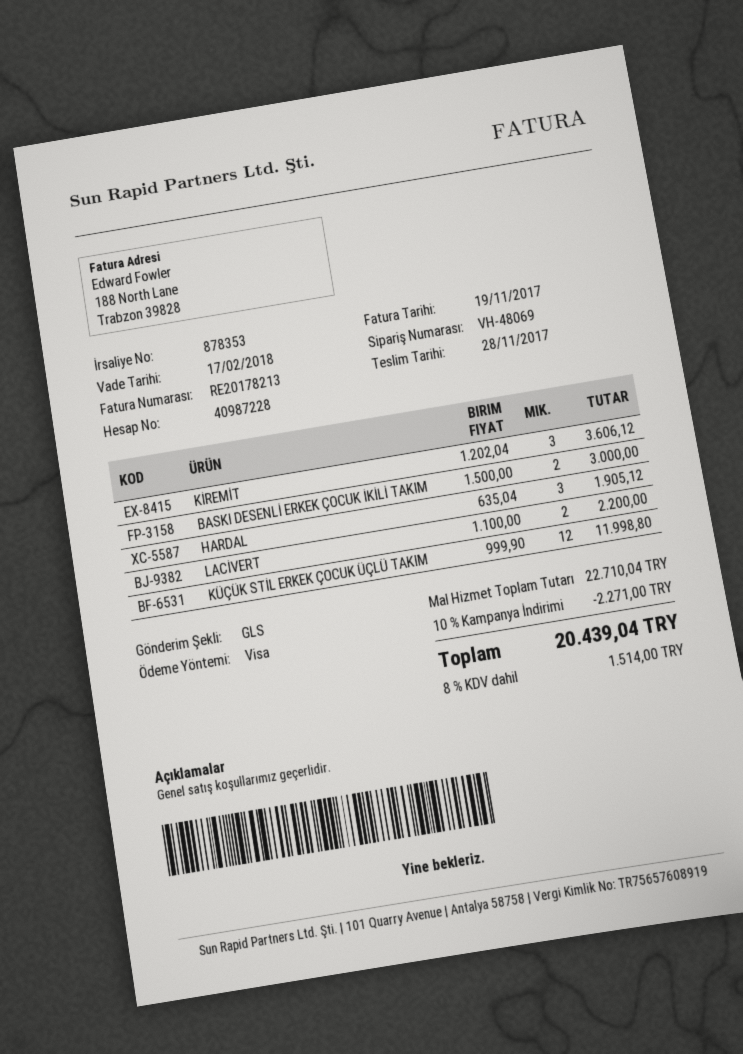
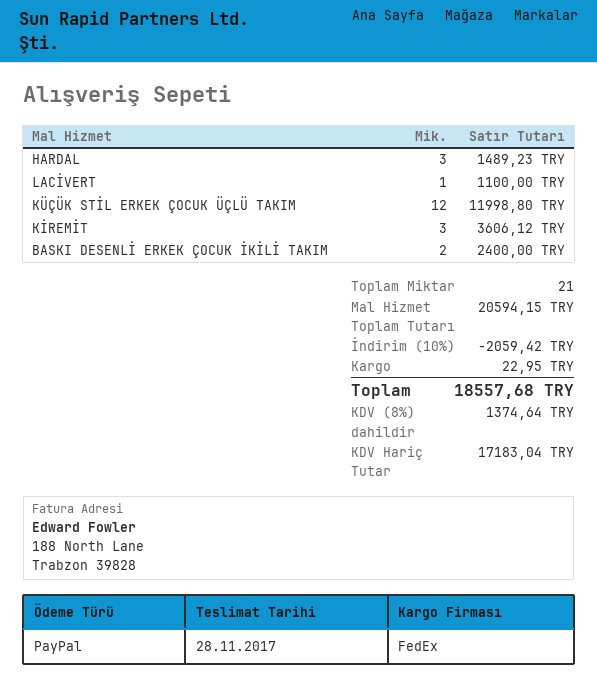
payment method: Visa -> PayPal
shipping method: GLS -> FedEx
BASKI DESENLİ ERKEK ÇOCUK İKİLİ TAKIM: 2 for 3000.00 -> 2 for 2400.00
HARDAL: 3 for 1905.12 -> 3 for 1489.23
LACİVERT: 2 for 2200.00 -> 1 for 1100.00
subtotal: 22710.04 -> 20594.15
discount: 10% = 2271.00 -> 10% = 2059.42
shipping: none -> 22.95
tax: 8% = 1514.00 -> 8% = 1374.64
total: 20439.04 -> 18557.68

